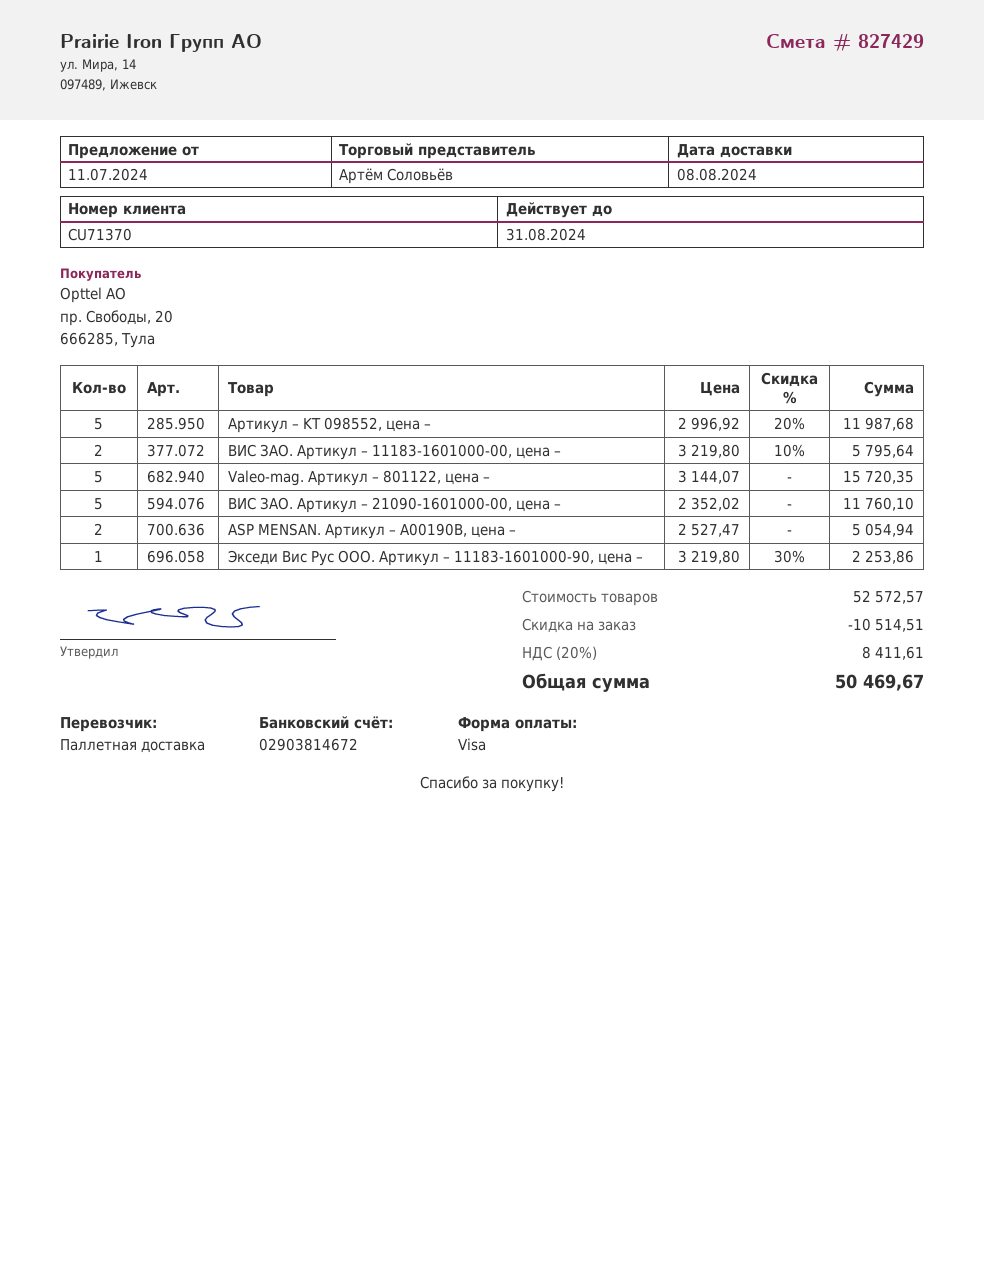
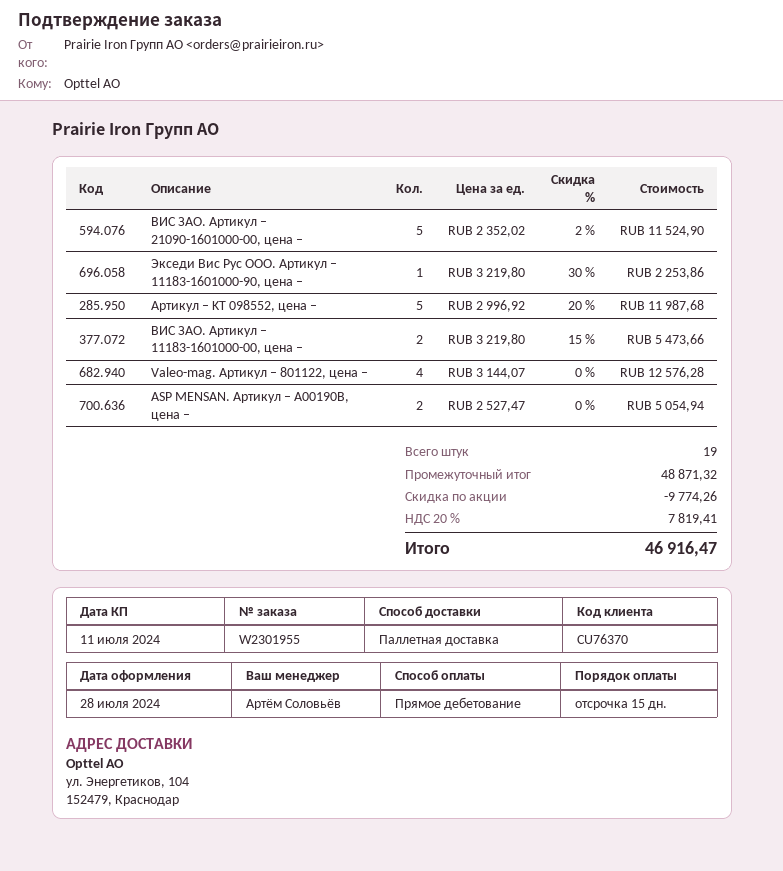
customer number: CU71370 -> CU76370
payment method: Visa -> direct debit
ВИС ЗАО. Артикул – 11183-1601000-00, цена –: 2 x 3219.80 - 10% = 5795.64 -> 2 x 3219.80 - 15% = 5473.66
Valeo-mag. Артикул – 801122, цена –: 5 x 3144.07 = 15720.35 -> 4 x 3144.07 = 12576.28
ВИС ЗАО. Артикул – 21090-1601000-00, цена –: 5 x 2352.02 = 11760.10 -> 5 x 2352.02 - 2% = 11524.90
subtotal: 52572.57 -> 48871.32
discount: 10514.51 -> 9774.26
tax: 20% = 8411.61 -> 20% = 7819.41
total: 50469.67 -> 46916.47

